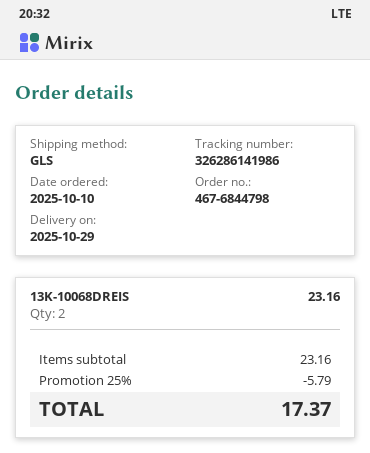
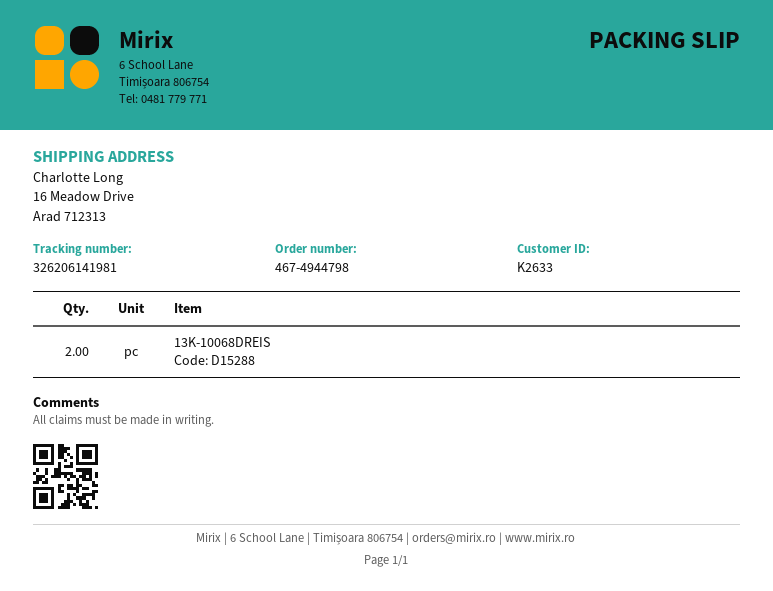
order number: 467-6844798 -> 467-4944798
tracking number: 326286141986 -> 326206141981

